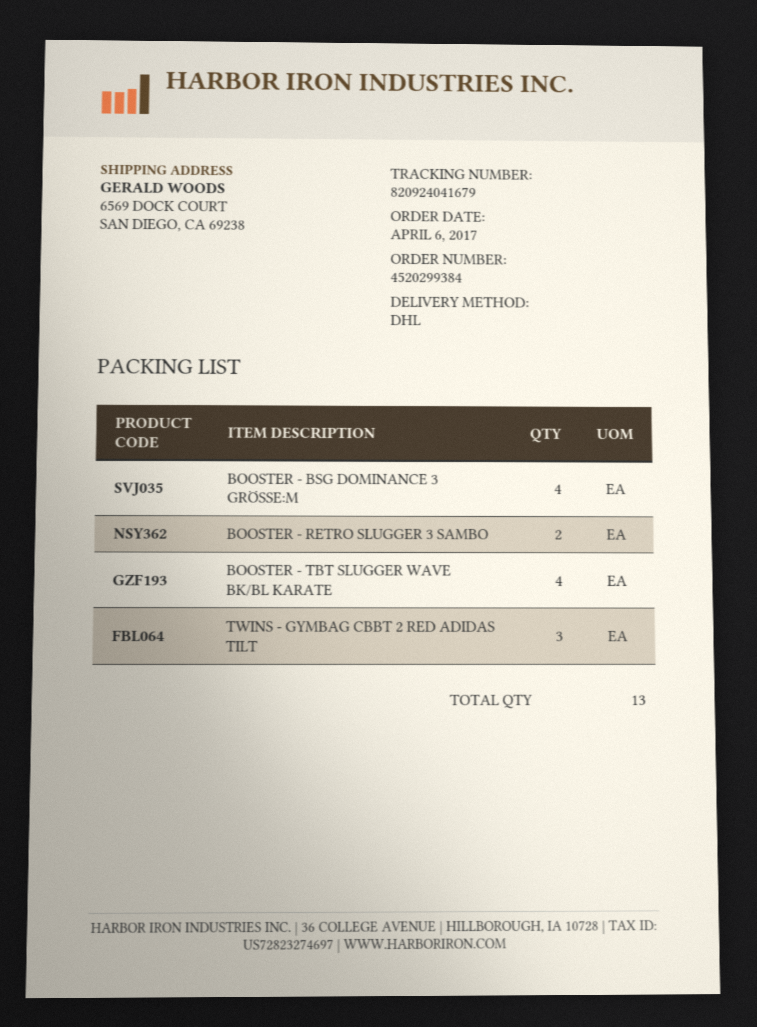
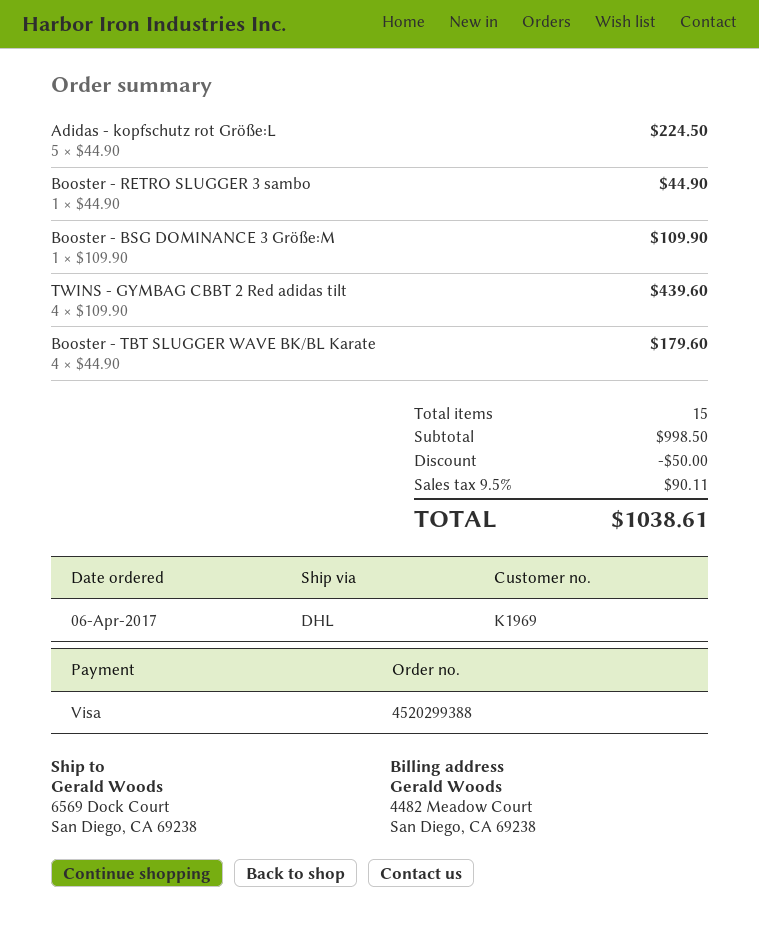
order number: 4520299384 -> 4520299388
BOOSTER - BSG DOMINANCE 3 GRÖSSE:M: 4 -> 1
BOOSTER - RETRO SLUGGER 3 SAMBO: 2 -> 1
TWINS - GYMBAG CBBT 2 RED ADIDAS TILT: 3 -> 4
Adidas - kopfschutz rot Größe:L: none -> 5
total quantity: 13 -> 15

